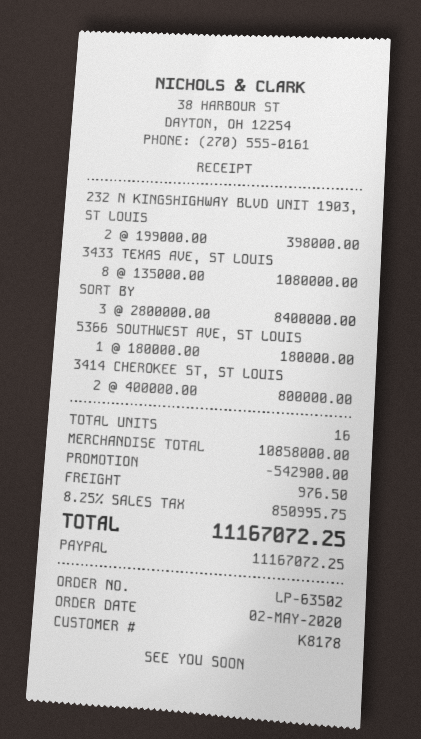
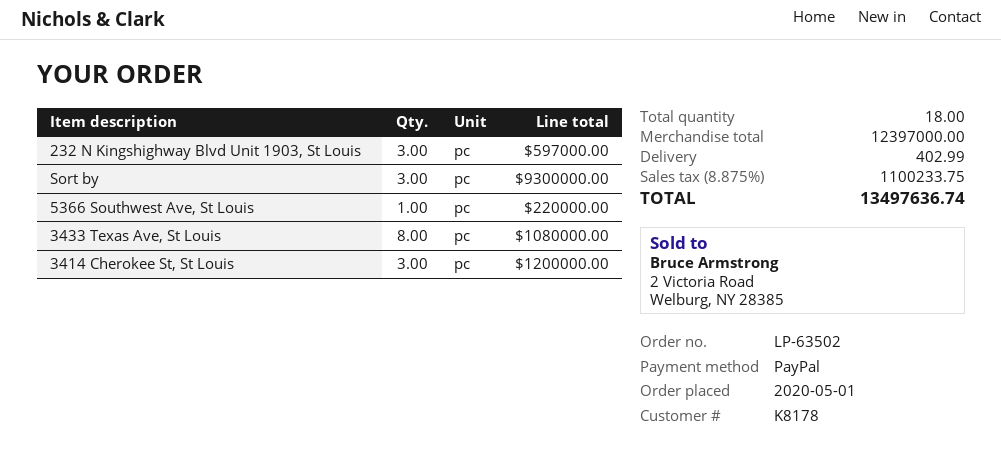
order date: 2020-05-02 -> 2020-05-01
232 N KINGSHIGHWAY BLVD UNIT 1903, ST LOUIS: 2 for 398000.00 -> 3 for 597000.00
SORT BY: 3 for 8400000.00 -> 3 for 9300000.00
5366 SOUTHWEST AVE, ST LOUIS: 1 for 180000.00 -> 1 for 220000.00
3414 CHEROKEE ST, ST LOUIS: 2 for 800000.00 -> 3 for 1200000.00
total quantity: 16 -> 18
subtotal: 10858000.00 -> 12397000.00
discount: 542900.00 -> none
shipping: 976.50 -> 402.99
tax: 8.25% = 850995.75 -> 8.875% = 1100233.75
total: 11167072.25 -> 13497636.74

